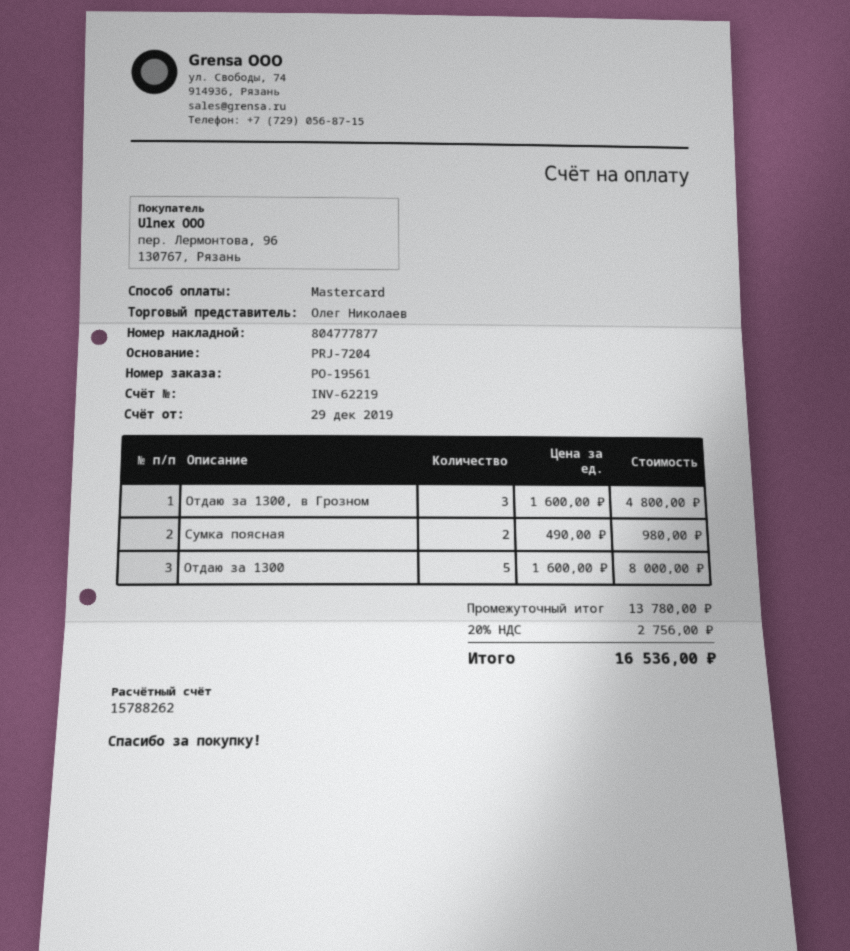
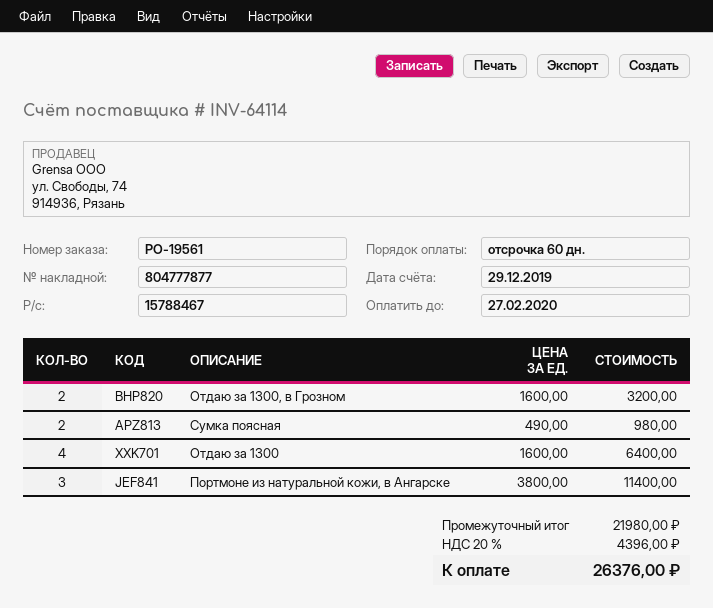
invoice number: INV-62219 -> INV-64114
bank account: 15788262 -> 15788467
Отдаю за 1300, в Грозном: 3 x 1600.00 = 4800.00 -> 2 x 1600.00 = 3200.00
Отдаю за 1300: 5 x 1600.00 = 8000.00 -> 4 x 1600.00 = 6400.00
Портмоне из натуральной кожи, в Ангарске: none -> 3 x 3800.00 = 11400.00
subtotal: 13780.00 -> 21980.00
tax: 20% = 2756.00 -> 20% = 4396.00
total: 16536.00 -> 26376.00

